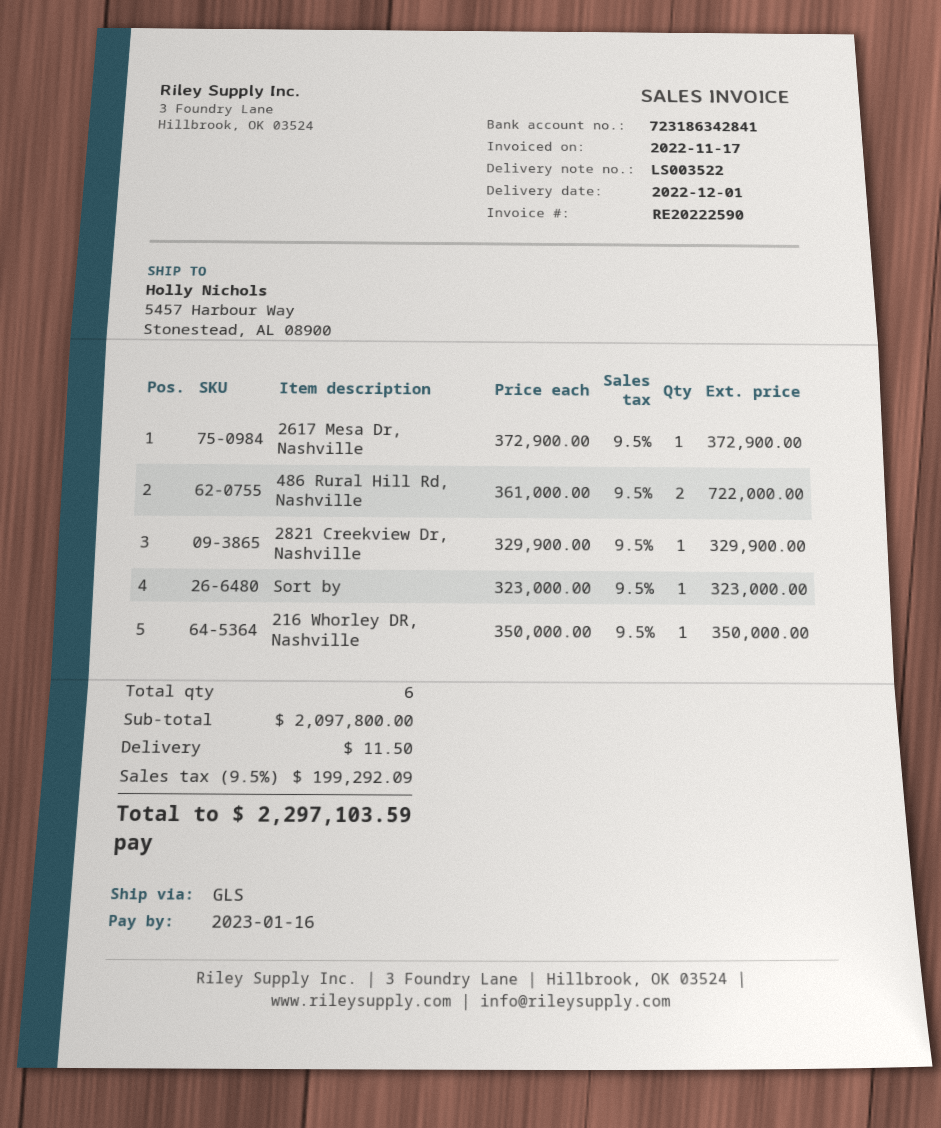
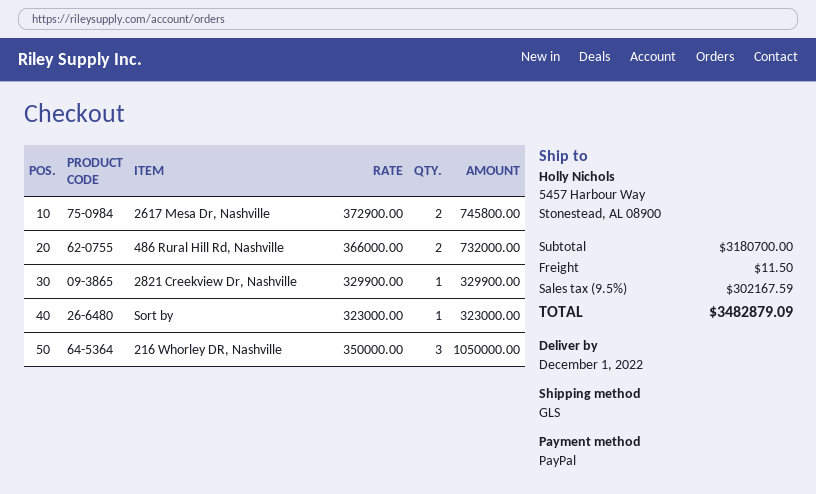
2617 Mesa Dr, Nashville: 1 x 372900.00 = 372900.00 -> 2 x 372900.00 = 745800.00
486 Rural Hill Rd, Nashville: 2 x 361000.00 = 722000.00 -> 2 x 366000.00 = 732000.00
216 Whorley DR, Nashville: 1 x 350000.00 = 350000.00 -> 3 x 350000.00 = 1050000.00
subtotal: 2097800.00 -> 3180700.00
tax: 9.5% = 199292.09 -> 9.5% = 302167.59
total: 2297103.59 -> 3482879.09

